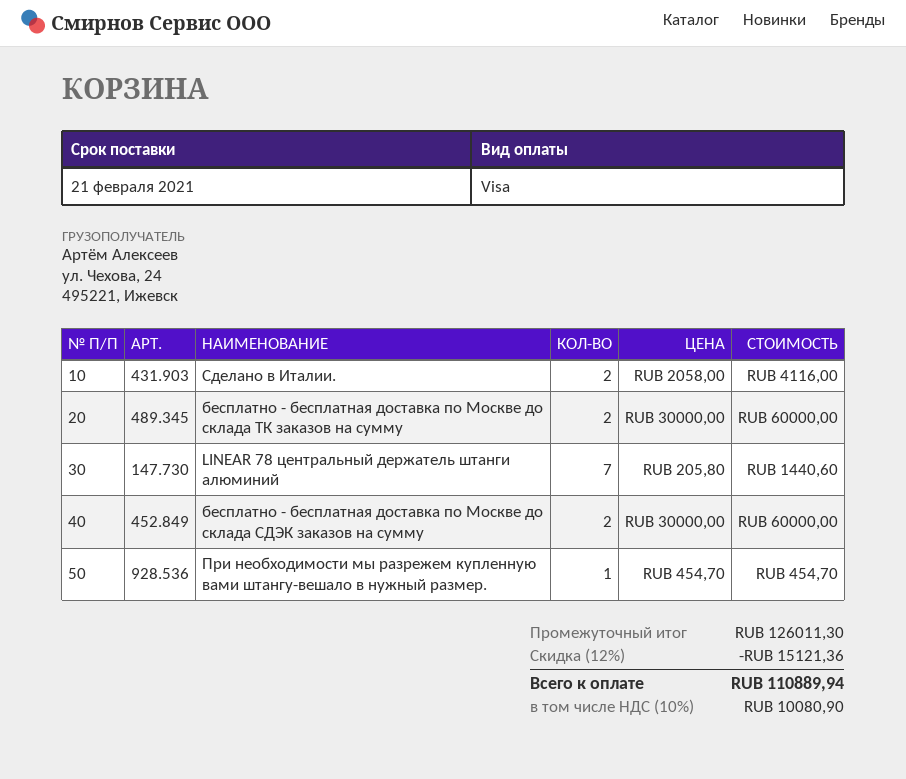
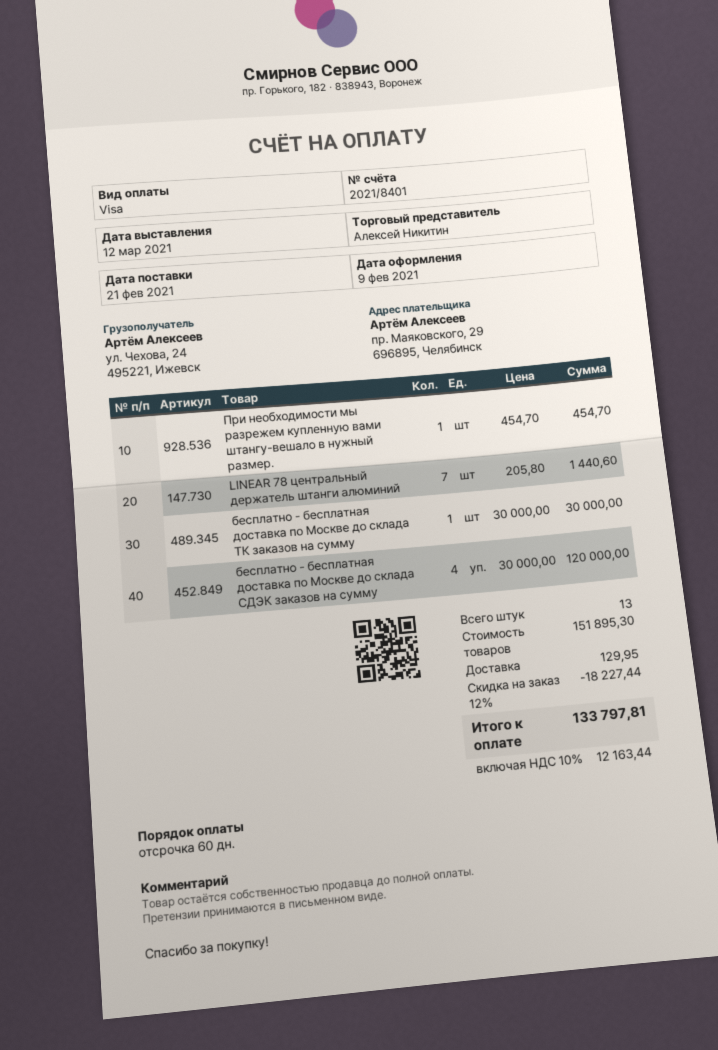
Сделано в Италии.: 2 x 2058.00 = 4116.00 -> none
бесплатно - бесплатная доставка по Москве до склада ТК заказов на сумму: 2 x 30000.00 = 60000.00 -> 1 x 30000.00 = 30000.00
бесплатно - бесплатная доставка по Москве до склада СДЭК заказов на сумму: 2 x 30000.00 = 60000.00 -> 4 x 30000.00 = 120000.00
subtotal: 126011.30 -> 151895.30
discount: 12% = 15121.36 -> 12% = 18227.44
shipping: none -> 129.95
tax: 10% = 10080.90 -> 10% = 12163.44
total: 110889.94 -> 133797.81

